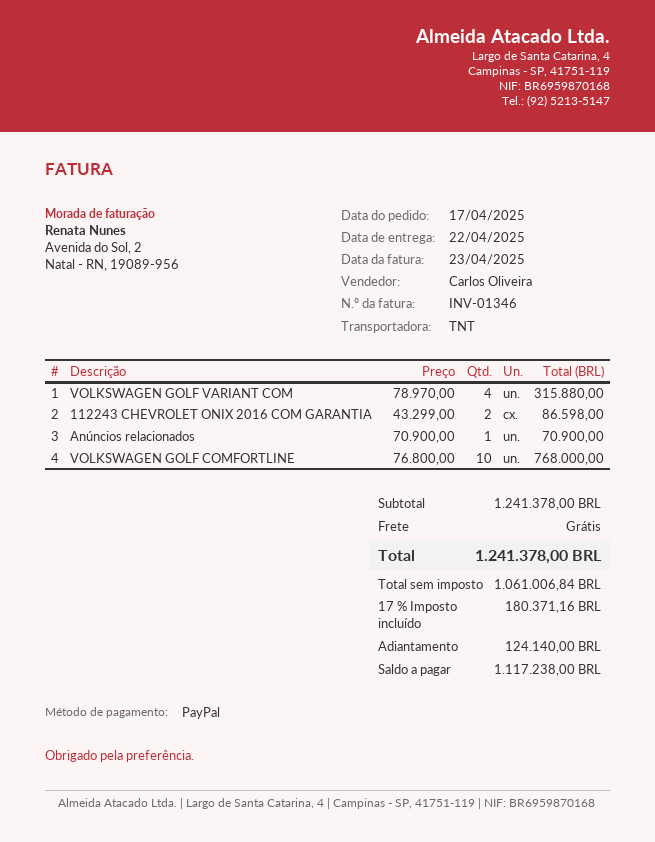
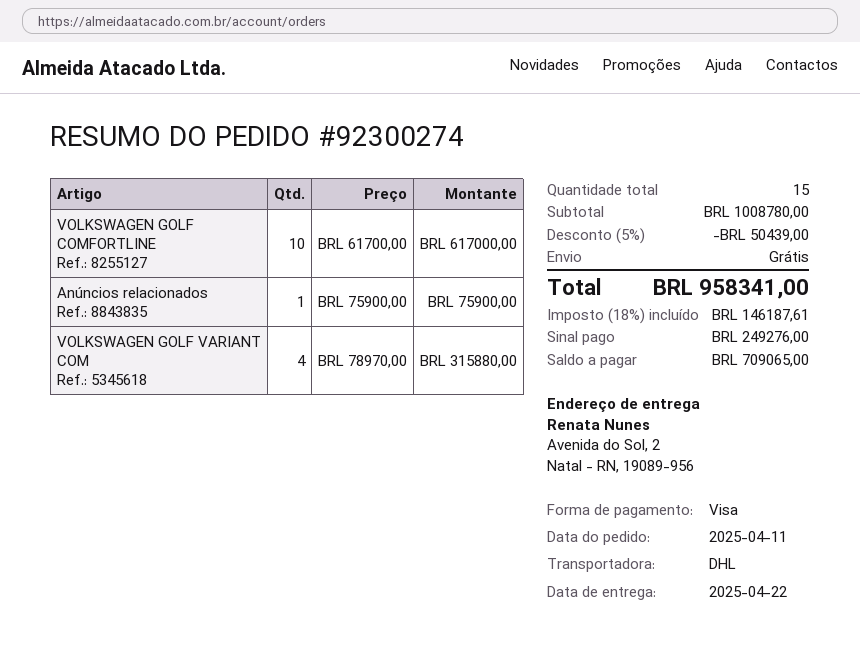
order date: 2025-04-17 -> 2025-04-11
payment method: PayPal -> Visa
shipping method: TNT -> DHL
112243 CHEVROLET ONIX 2016 COM GARANTIA: 2 x 43299.00 = 86598.00 -> none
Anúncios relacionados: 1 x 70900.00 = 70900.00 -> 1 x 75900.00 = 75900.00
VOLKSWAGEN GOLF COMFORTLINE: 10 x 76800.00 = 768000.00 -> 10 x 61700.00 = 617000.00
subtotal: 1241378.00 -> 1008780.00
discount: none -> 5% = 50439.00
tax: 17% = 180371.16 -> 18% = 146187.61
total: 1241378.00 -> 958341.00
deposit: 124140.00 -> 249276.00
balance: 1117238.00 -> 709065.00

